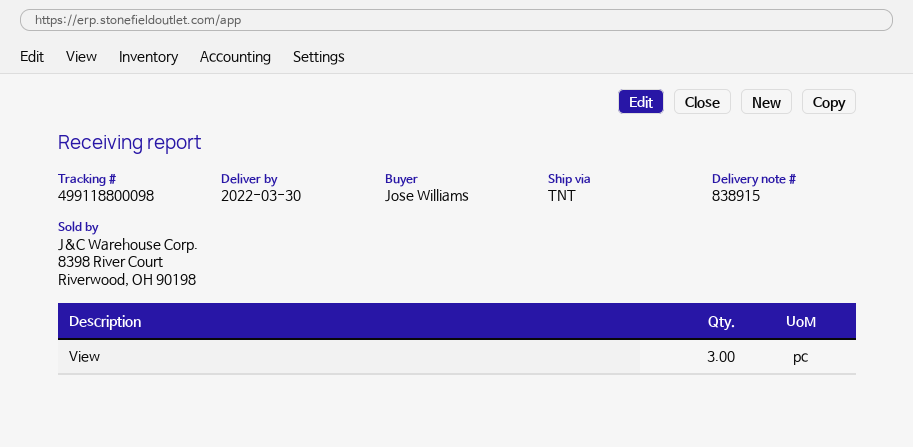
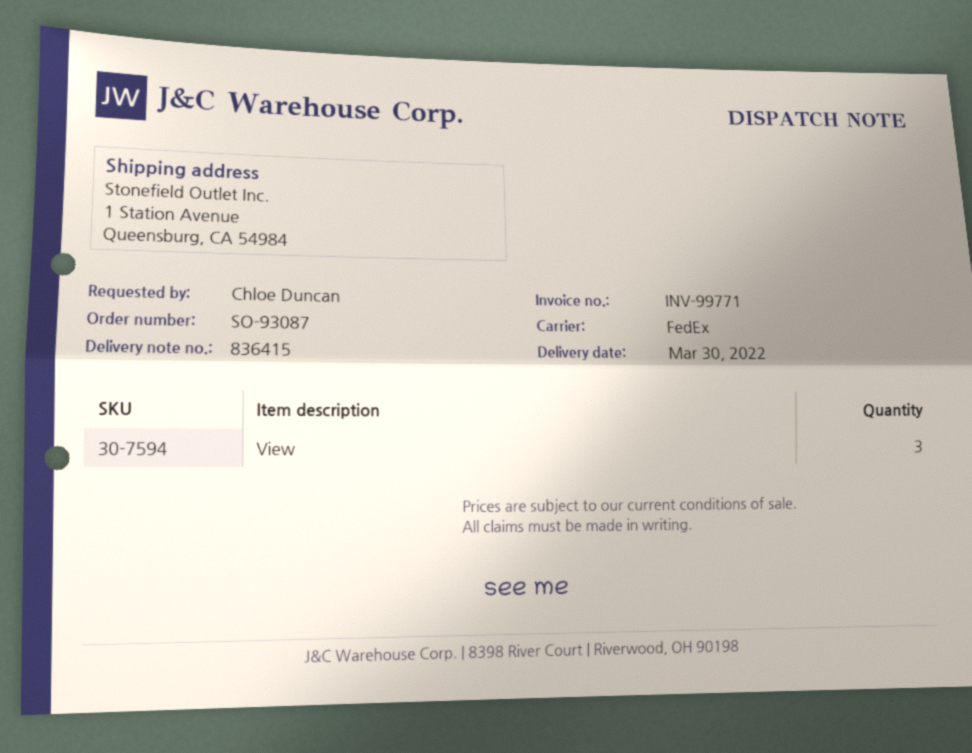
delivery note number: 838915 -> 836415
ordered by: Jose Williams -> Chloe Duncan
shipping method: TNT -> FedEx

